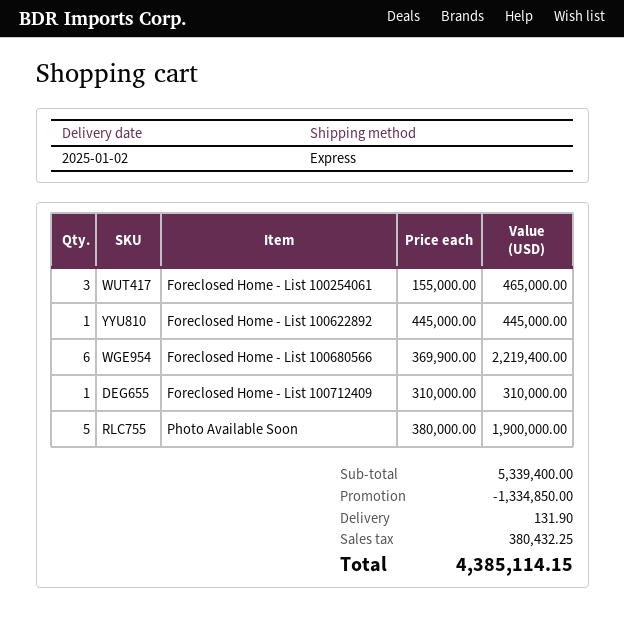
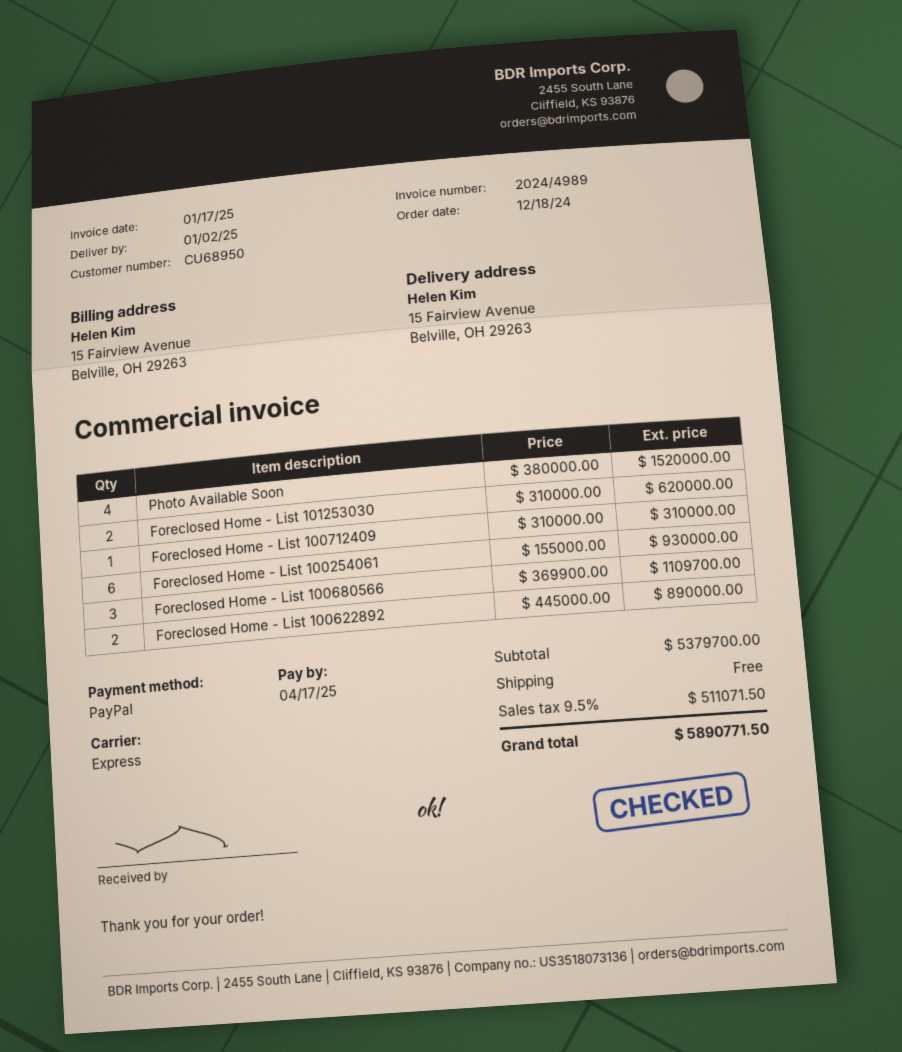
Foreclosed Home - List 100254061: 3 x 155000.00 = 465000.00 -> 6 x 155000.00 = 930000.00
Foreclosed Home - List 100622892: 1 x 445000.00 = 445000.00 -> 2 x 445000.00 = 890000.00
Foreclosed Home - List 100680566: 6 x 369900.00 = 2219400.00 -> 3 x 369900.00 = 1109700.00
Photo Available Soon: 5 x 380000.00 = 1900000.00 -> 4 x 380000.00 = 1520000.00
Foreclosed Home - List 101253030: none -> 2 x 310000.00 = 620000.00
subtotal: 5339400.00 -> 5379700.00
discount: 1334850.00 -> none
shipping: 131.90 -> 0.00
tax: 380432.25 -> 511071.50
total: 4385114.15 -> 5890771.50

